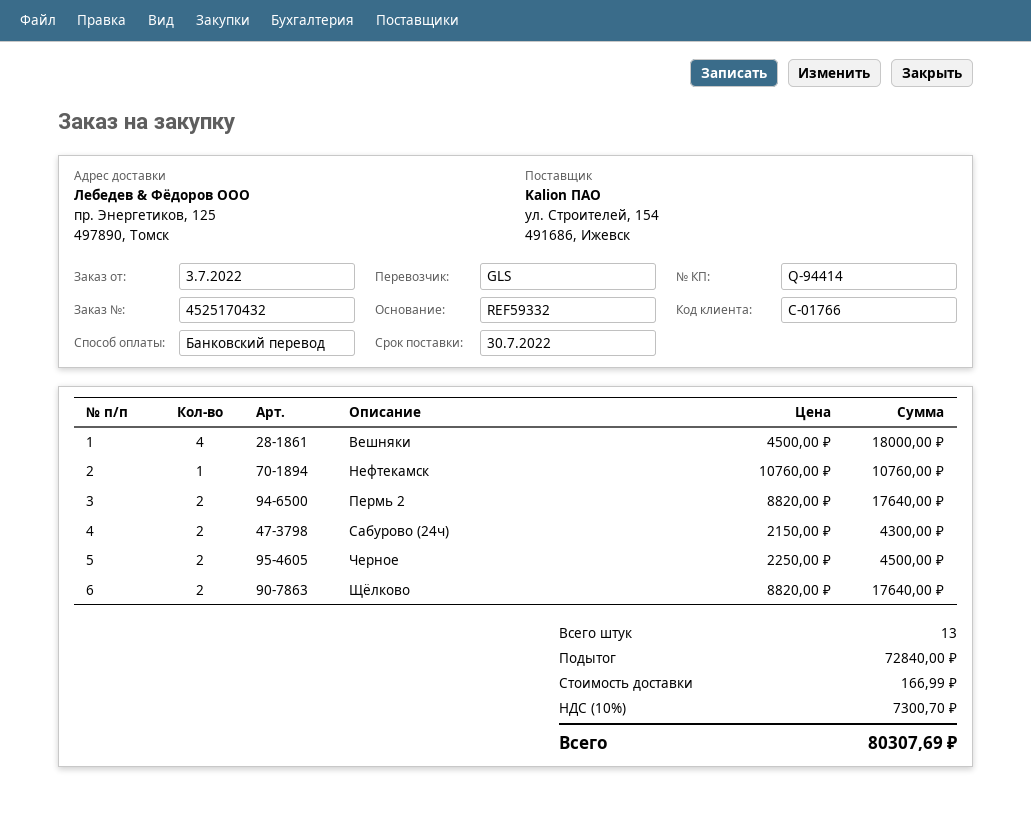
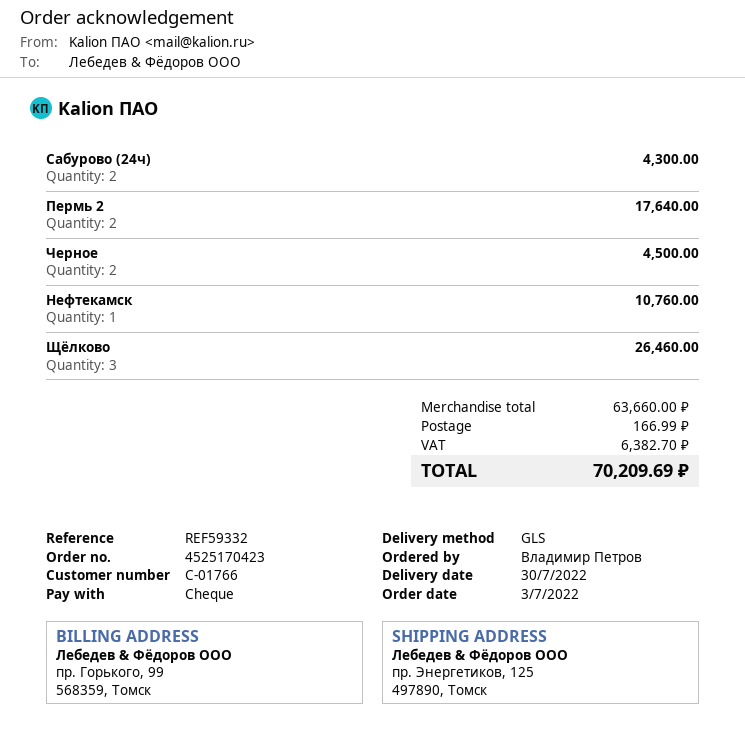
order number: 4525170432 -> 4525170423
payment method: bank transfer -> cheque
Вешняки: 4 for 18000.00 -> none
Щёлково: 2 for 17640.00 -> 3 for 26460.00
subtotal: 72840.00 -> 63660.00
tax: 7300.70 -> 6382.70
total: 80307.69 -> 70209.69

